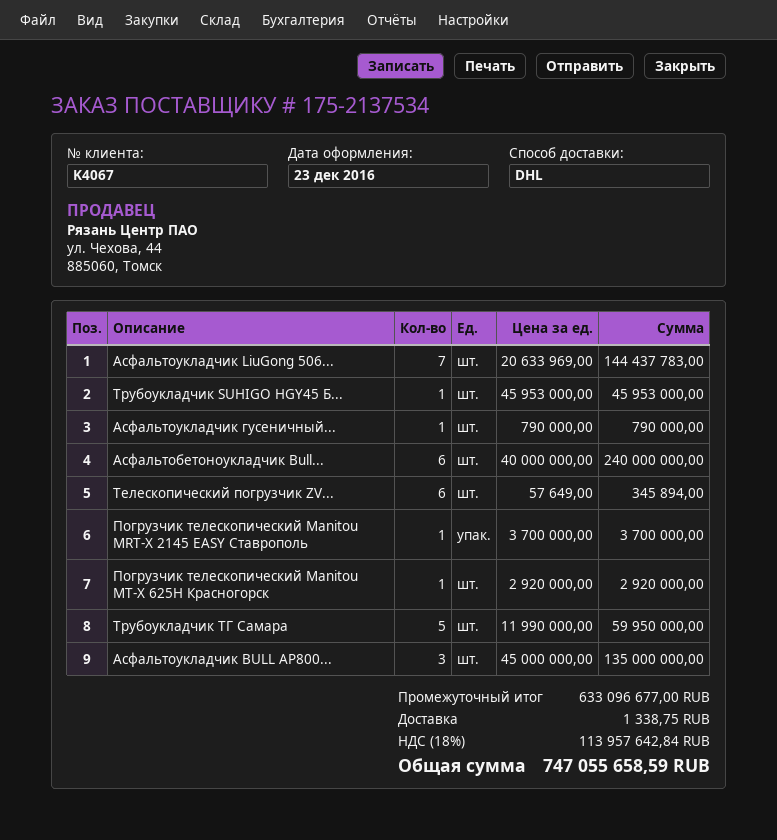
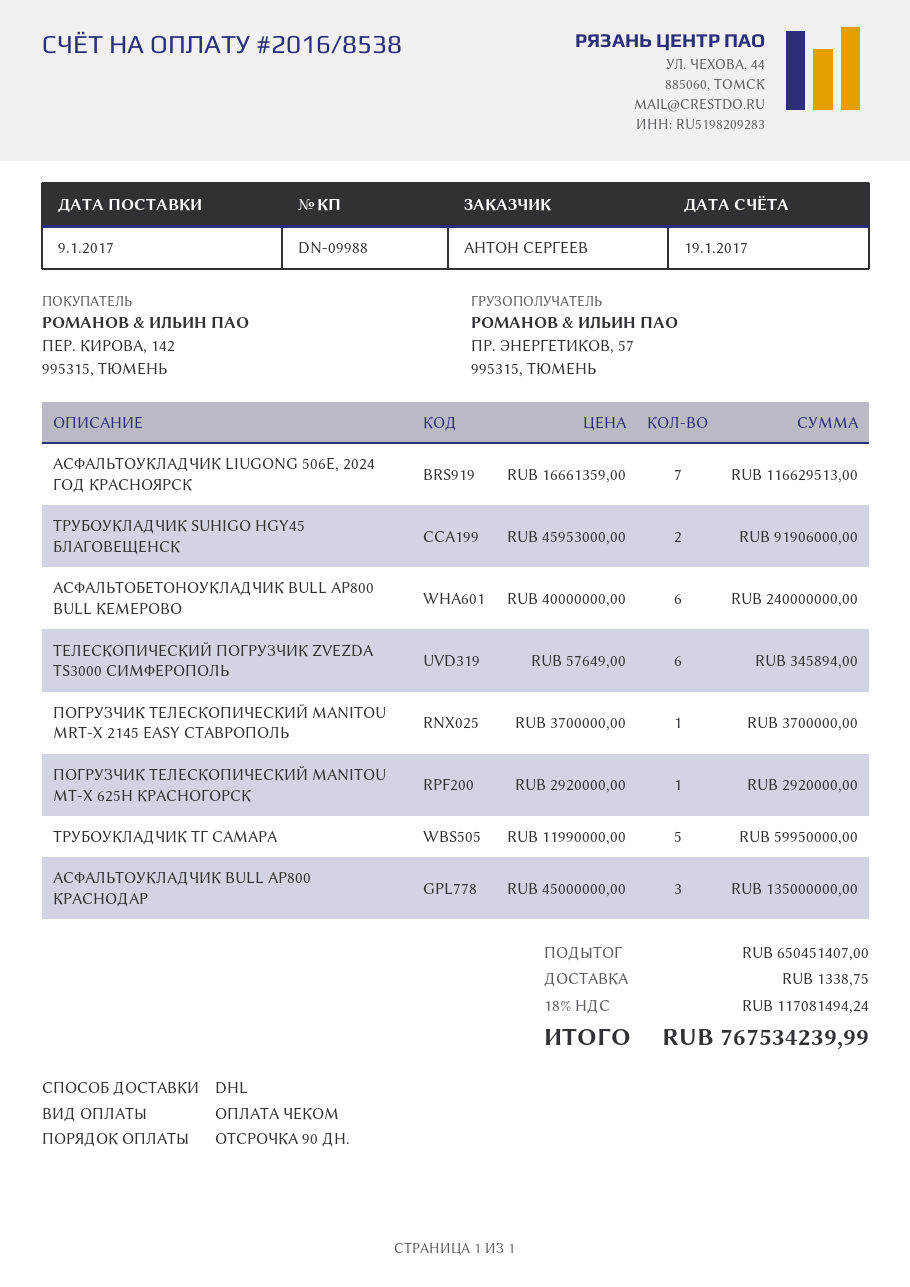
Асфальтоукладчик LiuGong 506...: 7 x 20633969.00 = 144437783.00 -> 7 x 16661359.00 = 116629513.00
Трубоукладчик SUHIGO HGY45 Б...: 1 x 45953000.00 = 45953000.00 -> 2 x 45953000.00 = 91906000.00
Асфальтоукладчик гусеничный...: 1 x 790000.00 = 790000.00 -> none
subtotal: 633096677.00 -> 650451407.00
tax: 18% = 113957642.84 -> 18% = 117081494.24
total: 747055658.59 -> 767534239.99

